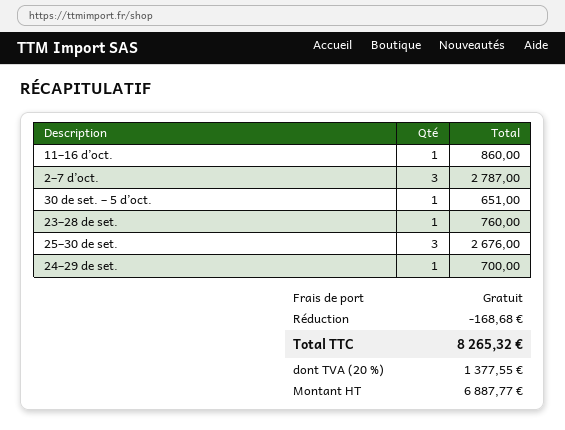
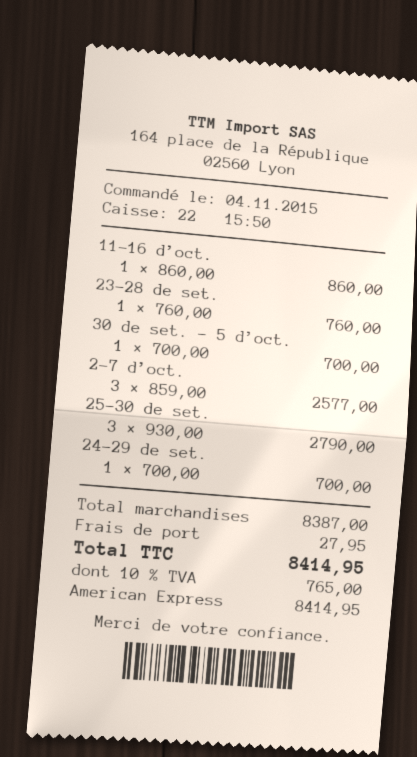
2–7 d’oct.: 3 for 2787.00 -> 3 for 2577.00
30 de set. – 5 d’oct.: 1 for 651.00 -> 1 for 700.00
25–30 de set.: 3 for 2676.00 -> 3 for 2790.00
discount: 168.68 -> none
shipping: 0.00 -> 27.95
tax: 20% = 1377.55 -> 10% = 765.00
total: 8265.32 -> 8414.95

